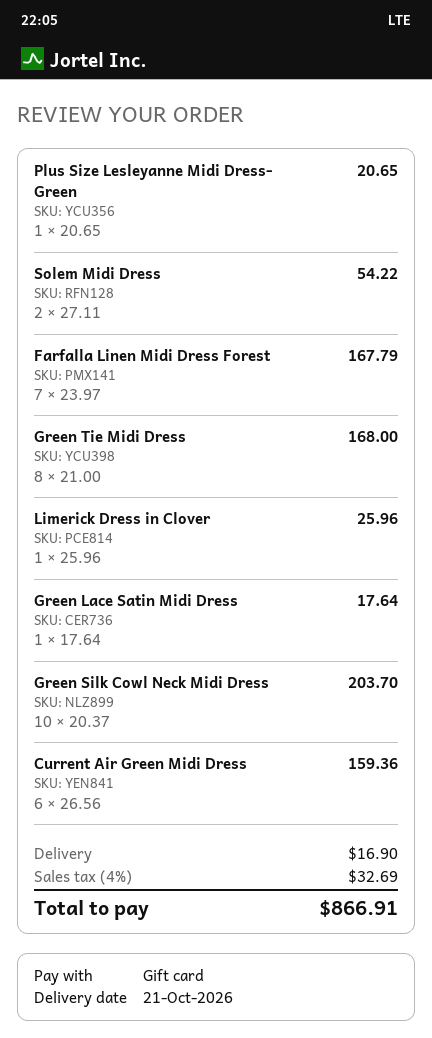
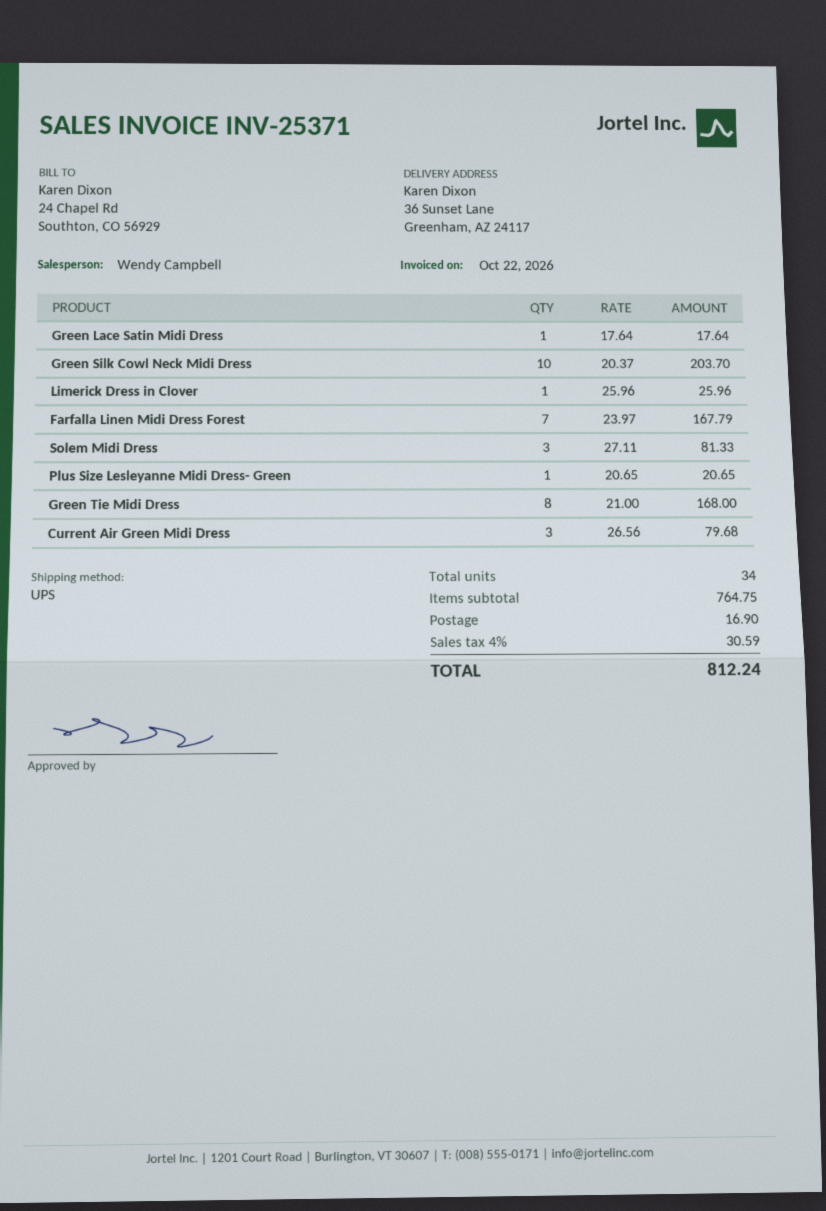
Solem Midi Dress: 2 x 27.11 = 54.22 -> 3 x 27.11 = 81.33
Current Air Green Midi Dress: 6 x 26.56 = 159.36 -> 3 x 26.56 = 79.68
tax: 4% = 32.69 -> 4% = 30.59
total: 866.91 -> 812.24

